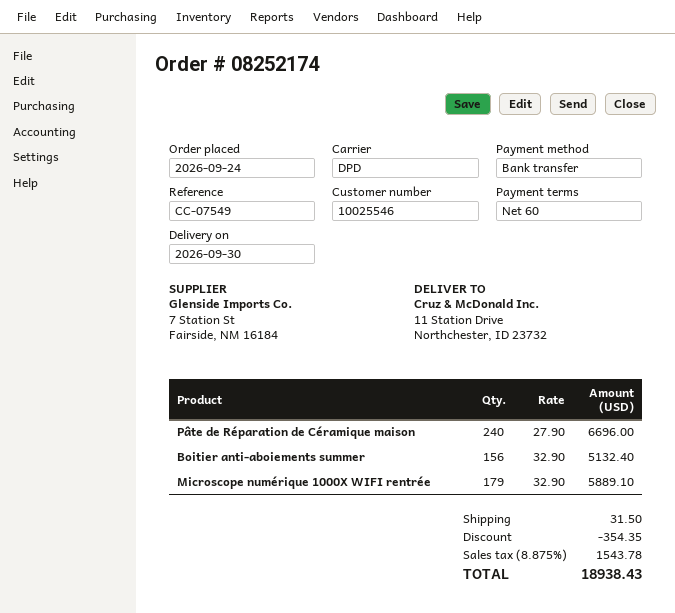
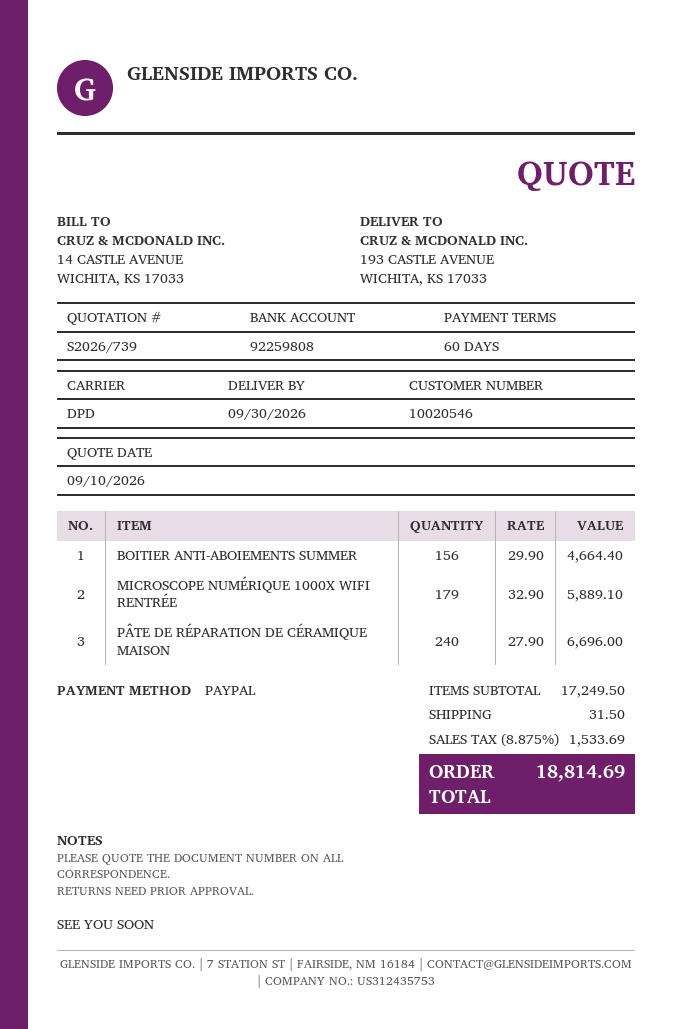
customer number: 10025546 -> 10020546
payment method: bank transfer -> PayPal
ship to: 11 Station Drive, Northchester, ID 23732 -> 193 CASTLE AVENUE, WICHITA, KS 17033
Boitier anti-aboiements summer: 156 x 32.90 = 5132.40 -> 156 x 29.90 = 4664.40
discount: 354.35 -> none
tax: 8.875% = 1543.78 -> 8.875% = 1533.69
total: 18938.43 -> 18814.69

